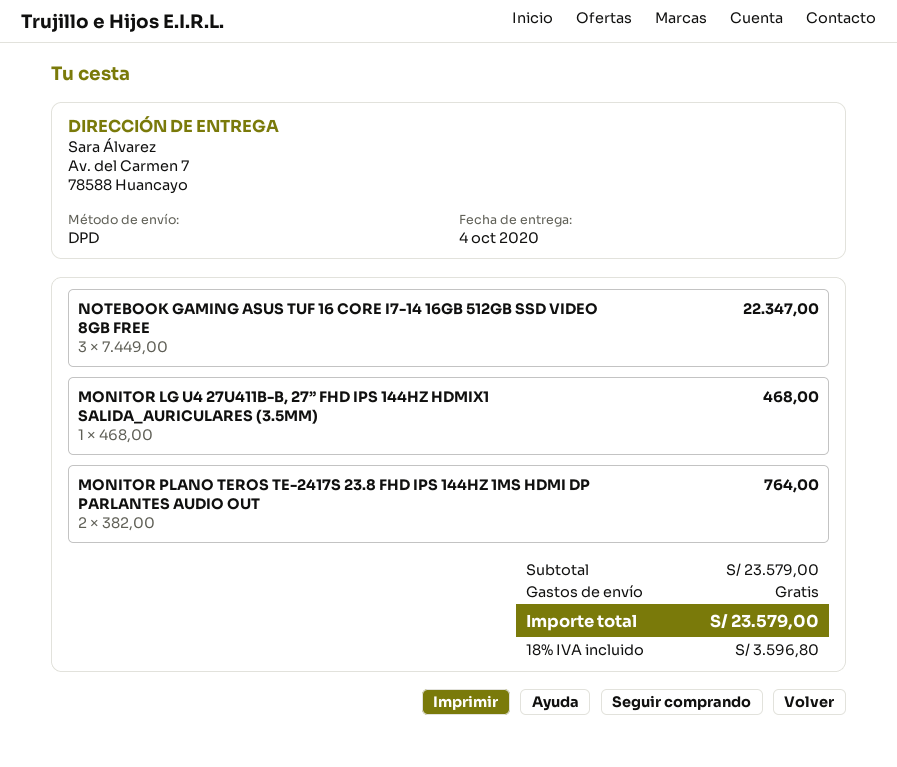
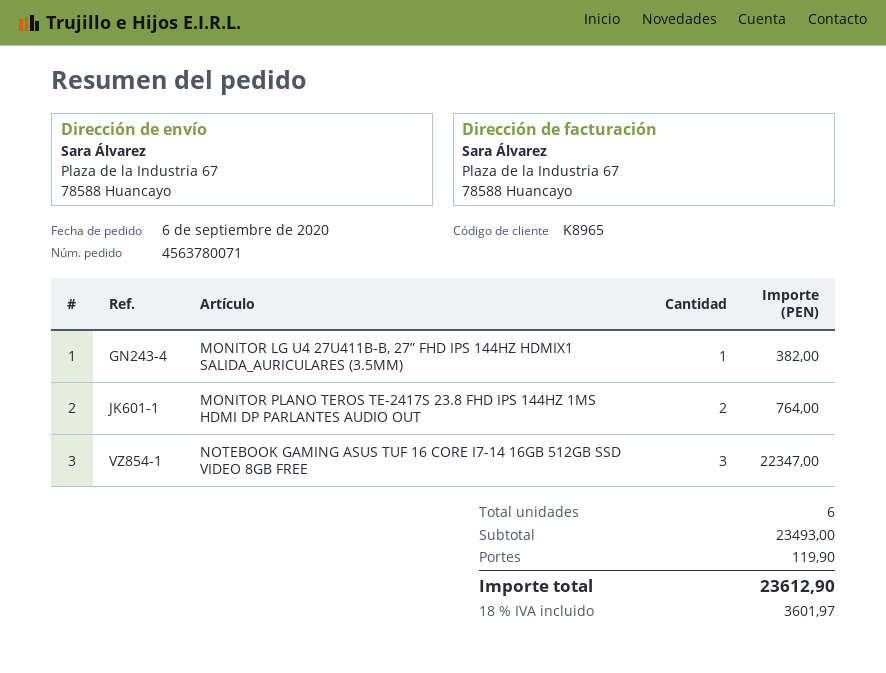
ship to: Av. del Carmen 7, 78588 Huancayo -> Plaza de la Industria 67, 78588 Huancayo
MONITOR LG U4 27U411B-B, 27” FHD IPS 144HZ HDMIX1 SALIDA_AURICULARES (3.5MM): 1 for 468.00 -> 1 for 382.00
subtotal: 23579.00 -> 23493.00
shipping: 0.00 -> 119.90
tax: 18% = 3596.80 -> 18% = 3601.97
total: 23579.00 -> 23612.90

